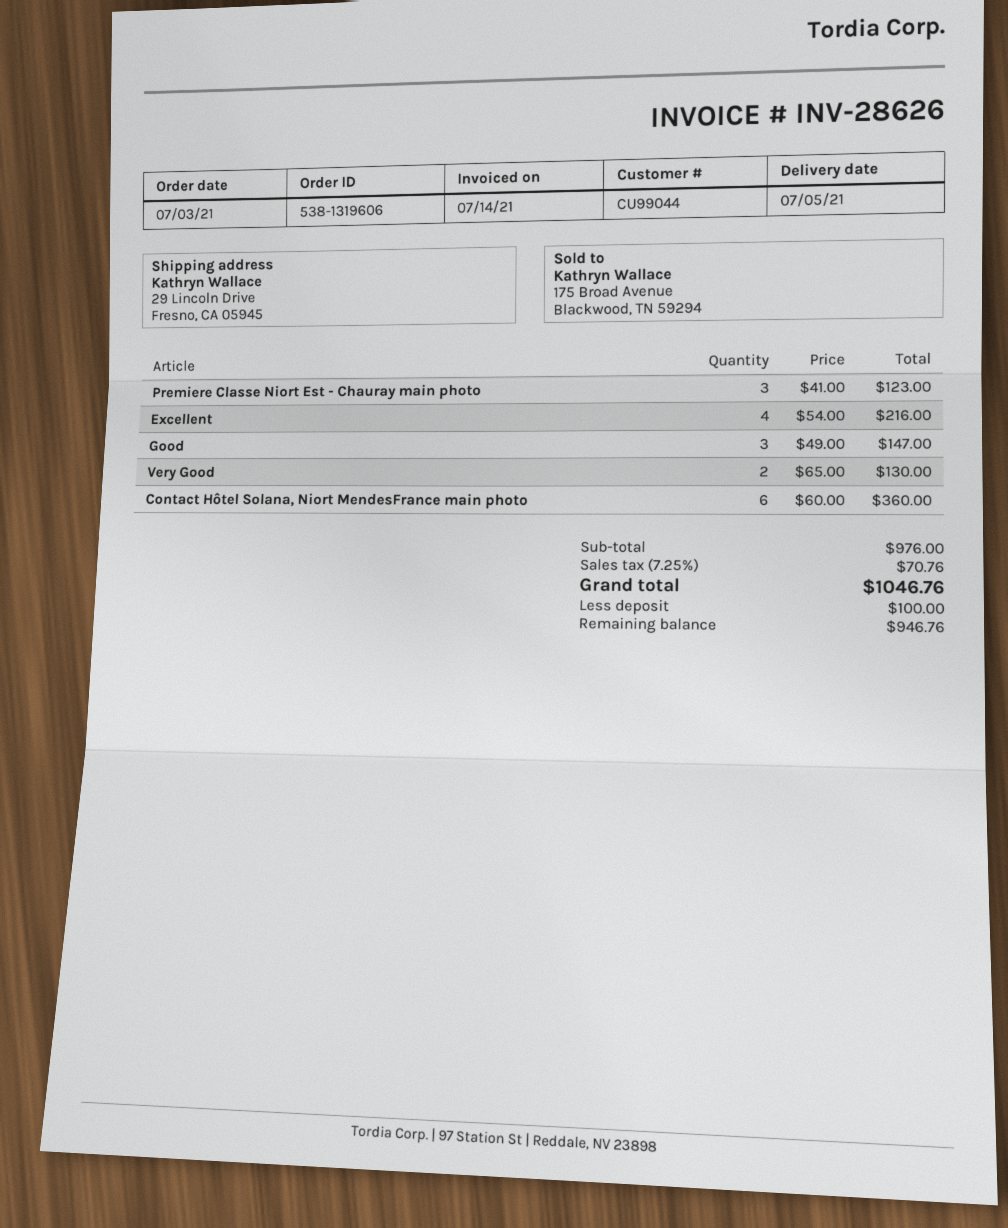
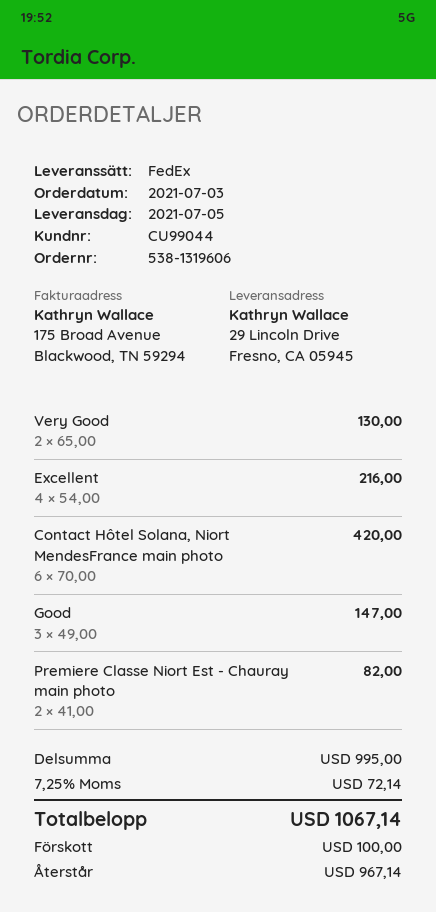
Premiere Classe Niort Est - Chauray main photo: 3 x 41.00 = 123.00 -> 2 x 41.00 = 82.00
Contact Hôtel Solana, Niort MendesFrance main photo: 6 x 60.00 = 360.00 -> 6 x 70.00 = 420.00
subtotal: 976.00 -> 995.00
tax: 7.25% = 70.76 -> 7.25% = 72.14
total: 1046.76 -> 1067.14
balance: 946.76 -> 967.14

